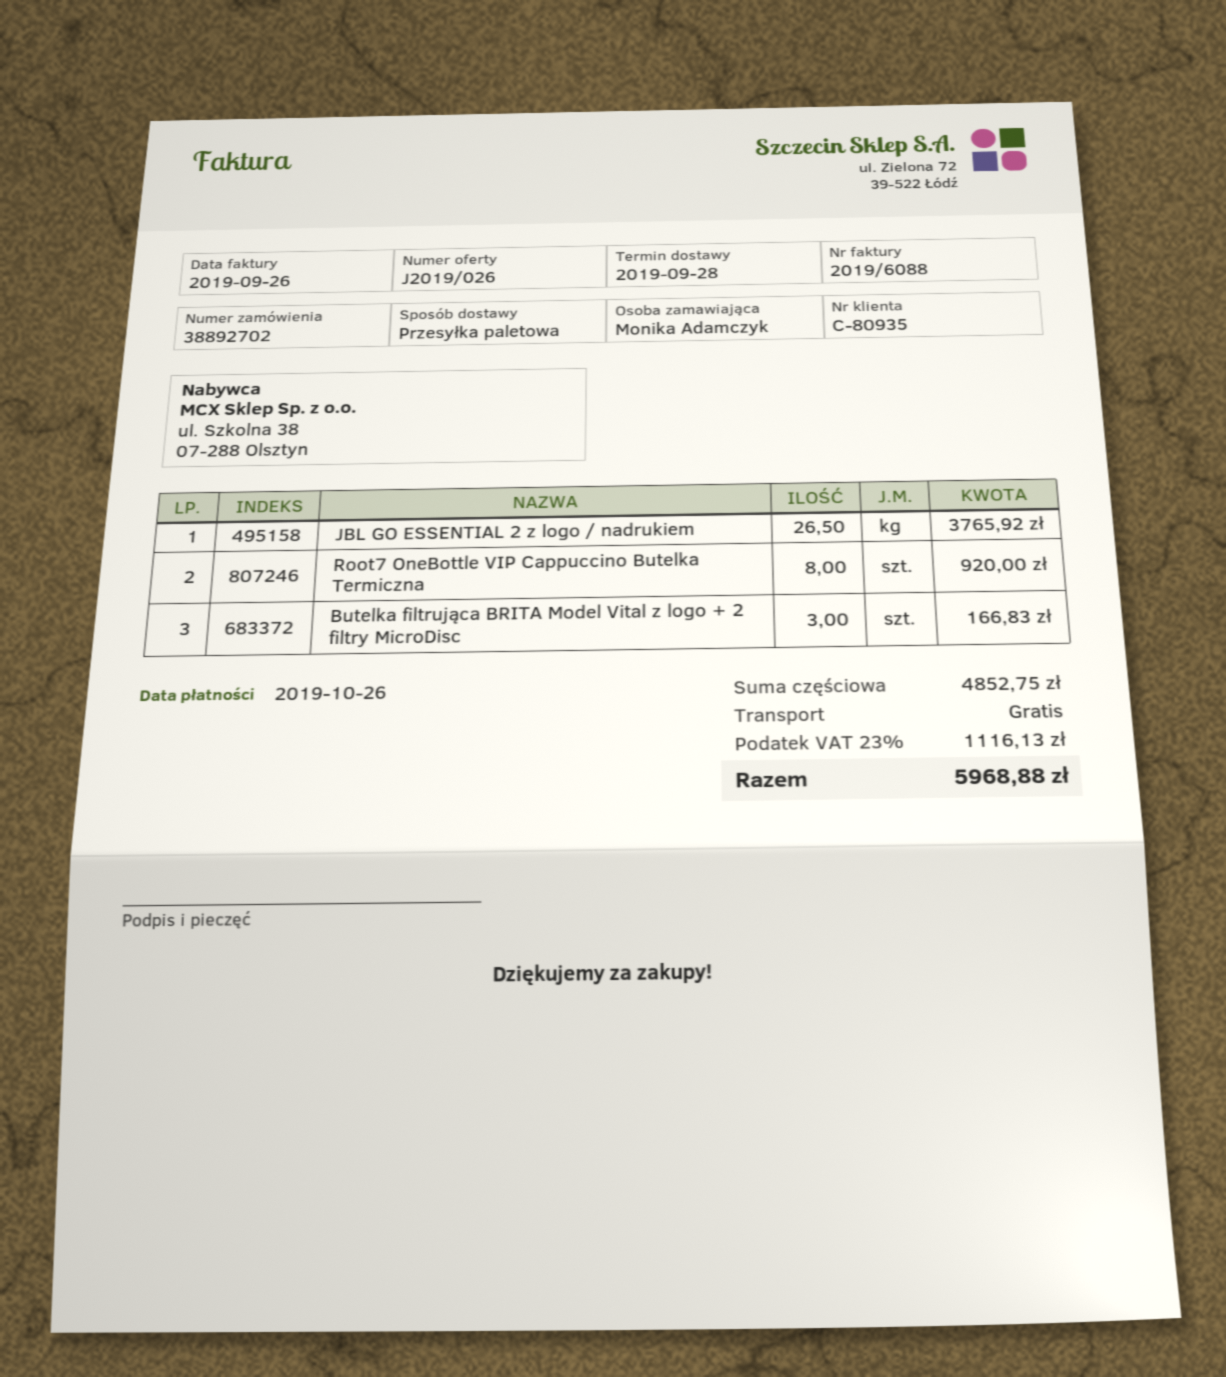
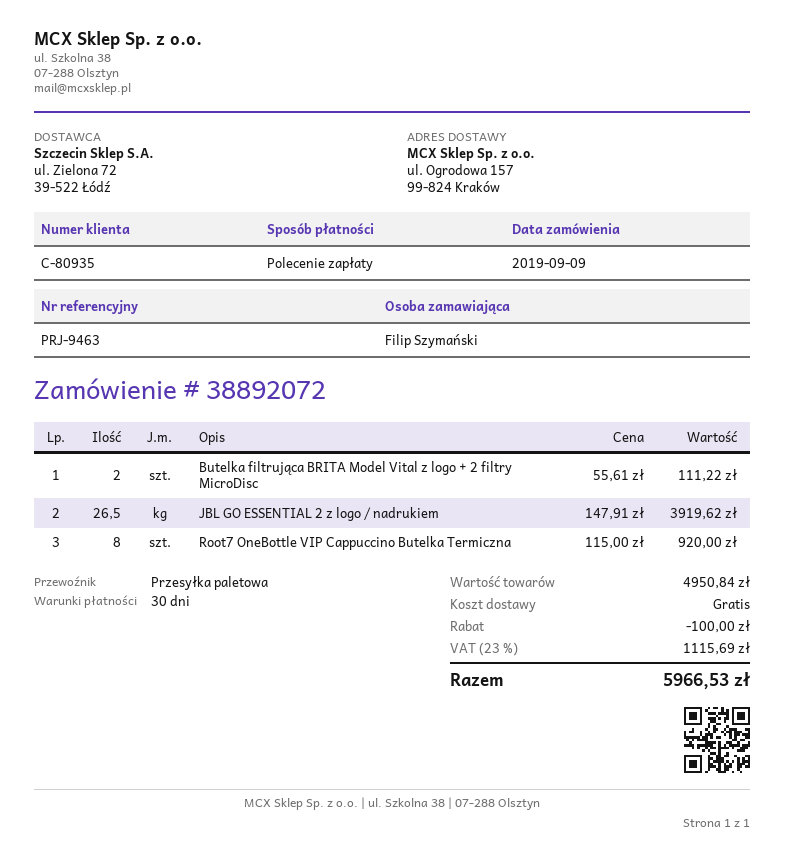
order number: 38892702 -> 38892072
ordered by: Monika Adamczyk -> Filip Szymański
JBL GO ESSENTIAL 2 z logo / nadrukiem: 26.5 for 3765.92 -> 26.5 for 3919.62
Butelka filtrująca BRITA Model Vital z logo + 2 filtry MicroDisc: 3 for 166.83 -> 2 for 111.22
subtotal: 4852.75 -> 4950.84
discount: none -> 100.00
tax: 23% = 1116.13 -> 23% = 1115.69
total: 5968.88 -> 5966.53

